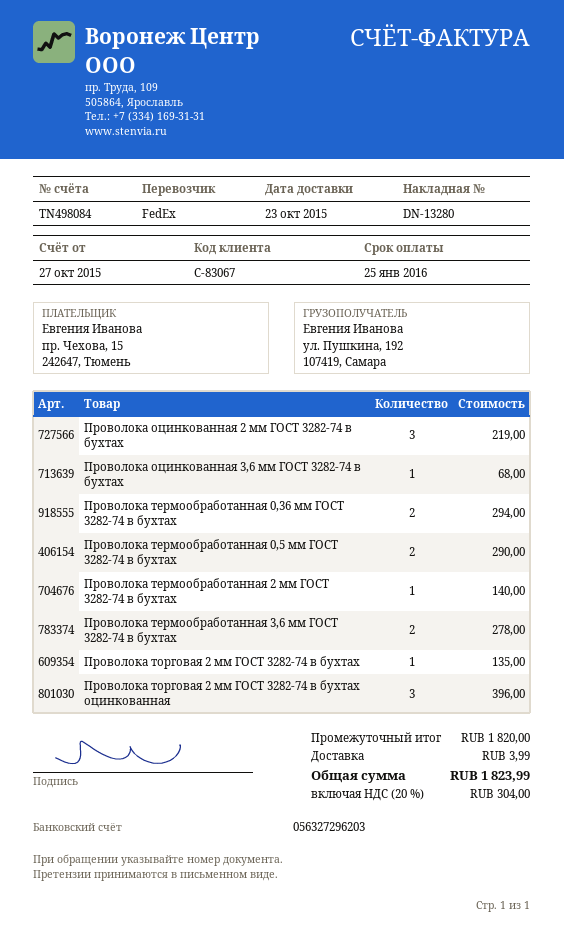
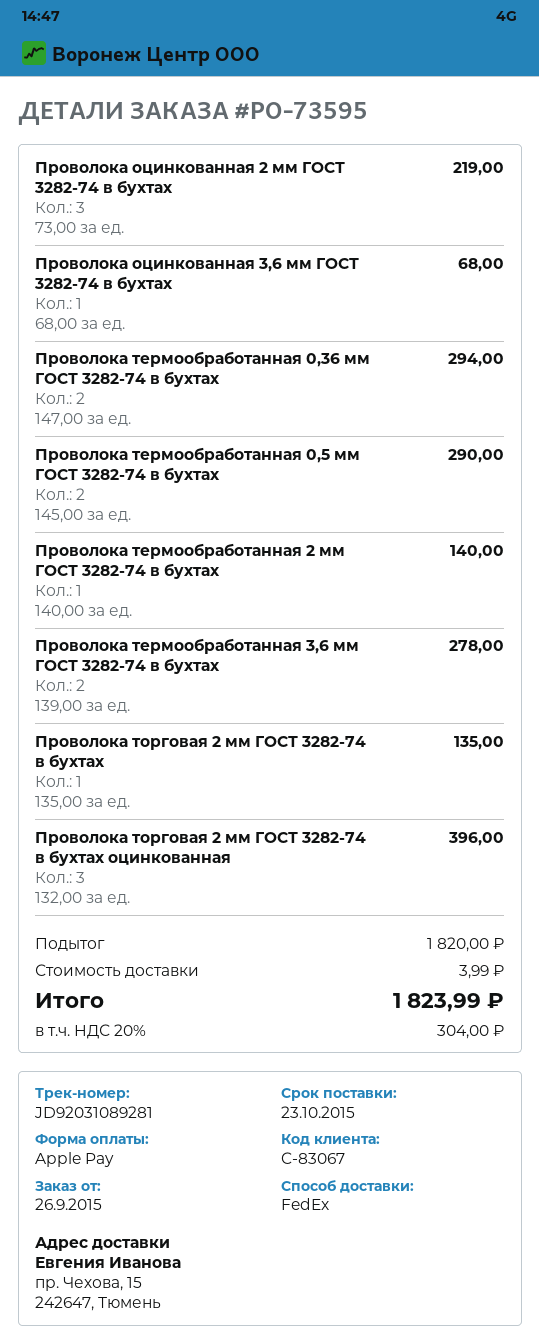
ship to: ул. Пушкина, 192, 107419, Самара -> пр. Чехова, 15, 242647, Тюмень

